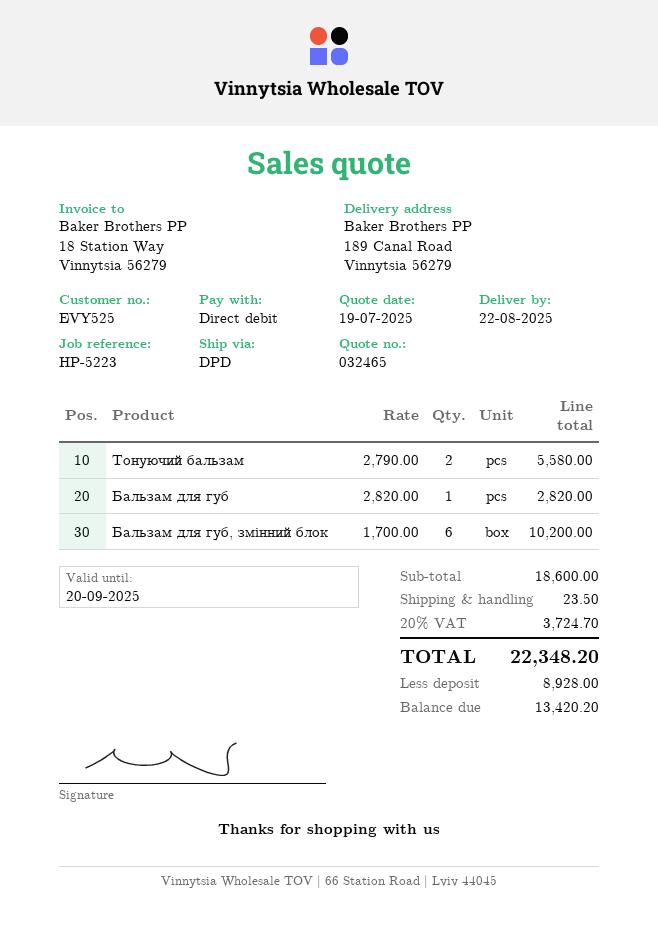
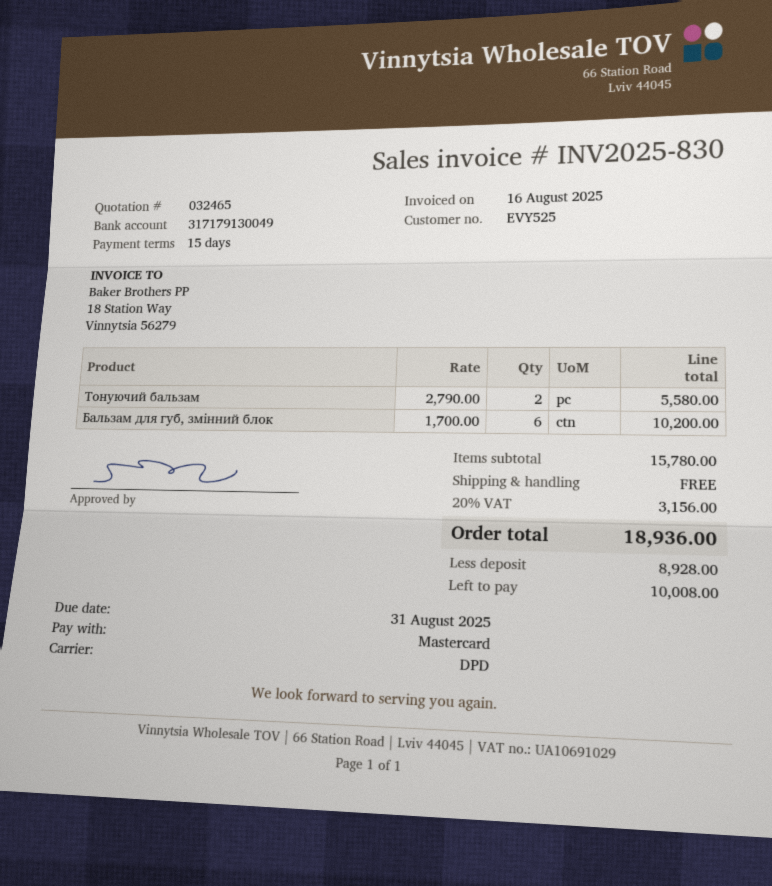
payment method: direct debit -> Mastercard
Бальзам для губ: 1 x 2820.00 = 2820.00 -> none
subtotal: 18600.00 -> 15780.00
shipping: 23.50 -> 0.00
tax: 20% = 3724.70 -> 20% = 3156.00
total: 22348.20 -> 18936.00
balance: 13420.20 -> 10008.00

